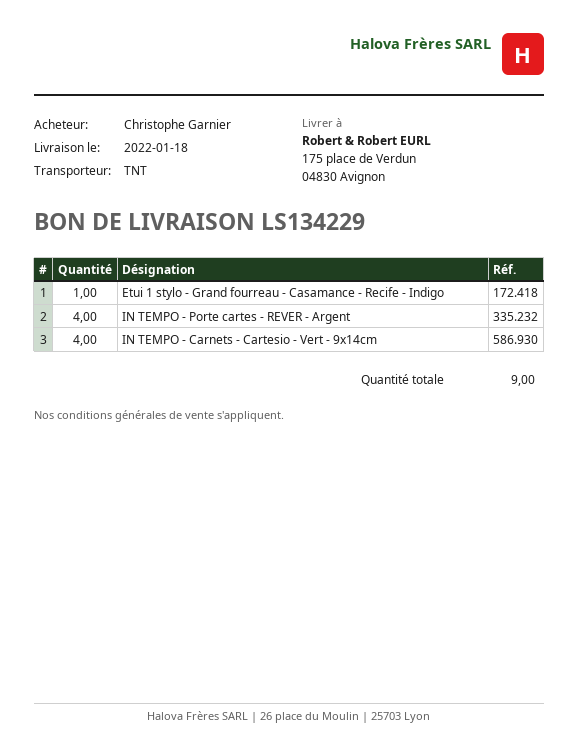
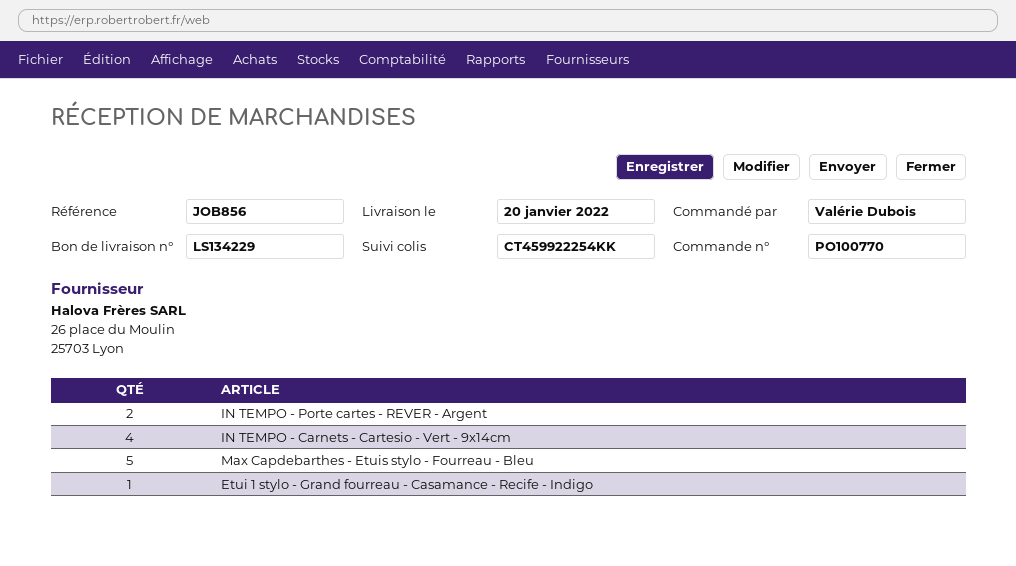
delivery date: 2022-01-18 -> 2022-01-20
ordered by: Christophe Garnier -> Valérie Dubois
IN TEMPO - Porte cartes - REVER - Argent: 4 -> 2
Max Capdebarthes - Etuis stylo - Fourreau - Bleu: none -> 5

